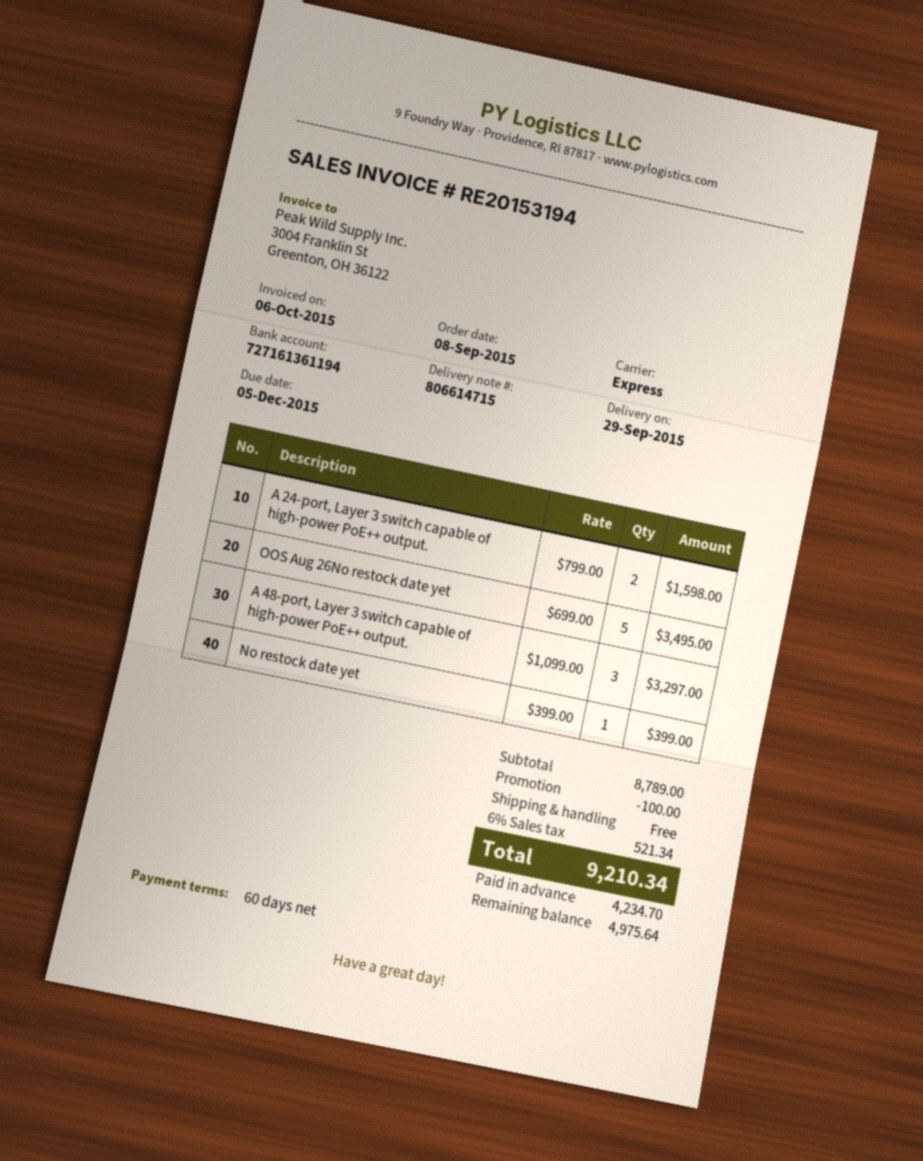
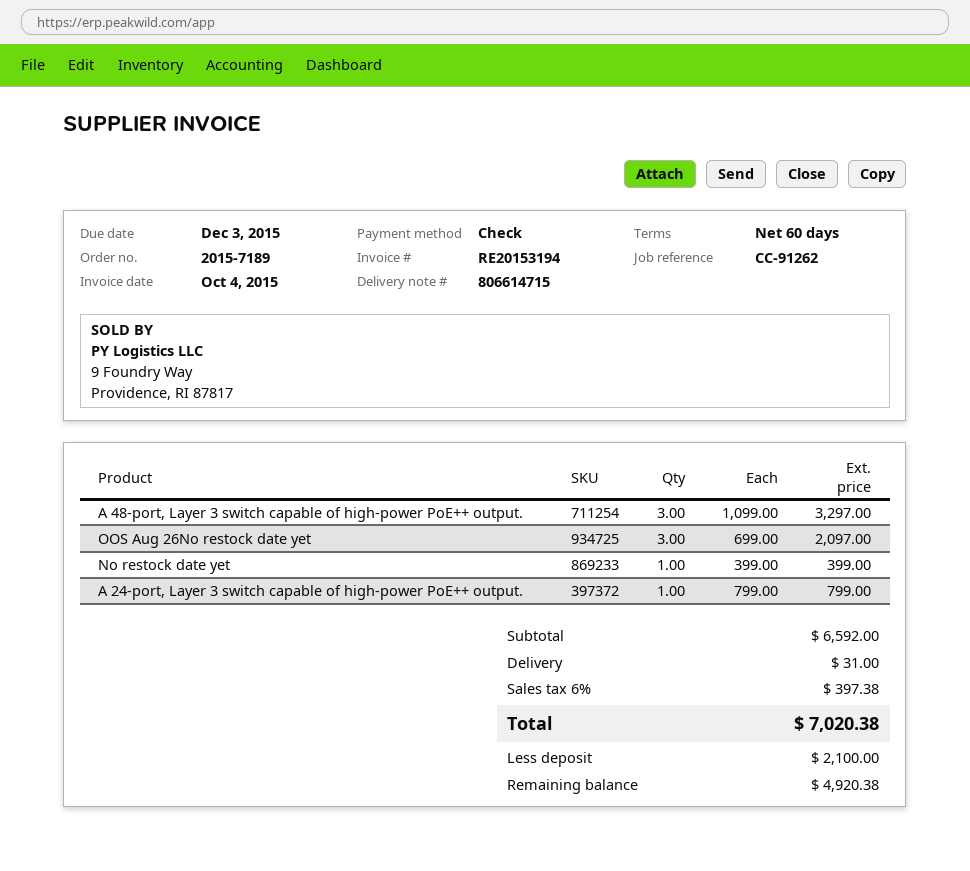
invoice date: 2015-10-06 -> 2015-10-04
due date: 2015-12-05 -> 2015-12-03
A 24-port, Layer 3 switch capable of high-power PoE++ output.: 2 x 799.00 = 1598.00 -> 1 x 799.00 = 799.00
OOS Aug 26No restock date yet: 5 x 699.00 = 3495.00 -> 3 x 699.00 = 2097.00
subtotal: 8789.00 -> 6592.00
discount: 100.00 -> none
shipping: 0.00 -> 31.00
tax: 6% = 521.34 -> 6% = 397.38
total: 9210.34 -> 7020.38
deposit: 4234.70 -> 2100.00
balance: 4975.64 -> 4920.38

